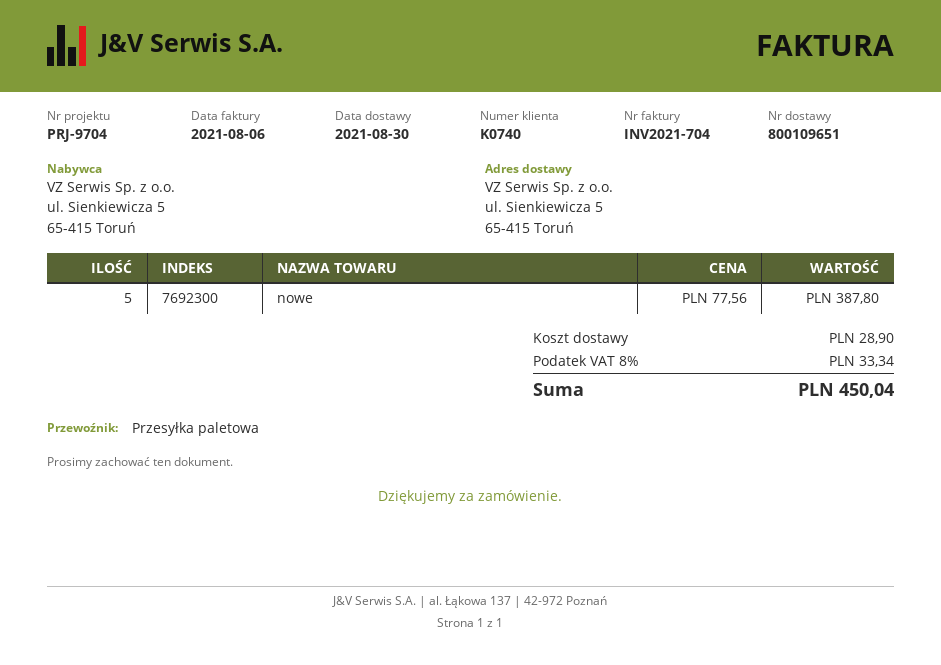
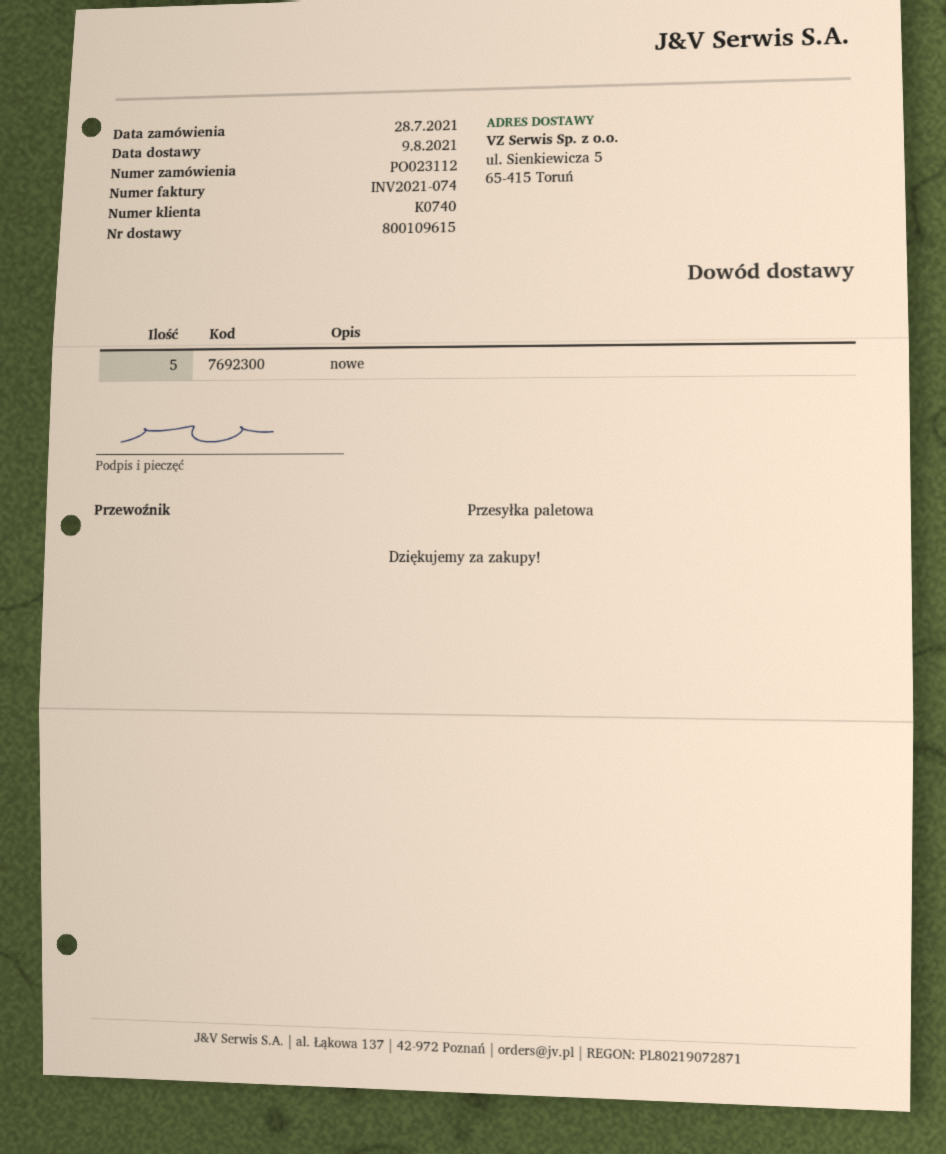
delivery note number: 800109651 -> 800109615
delivery date: 2021-08-30 -> 2021-08-09
invoice number: INV2021-704 -> INV2021-074

